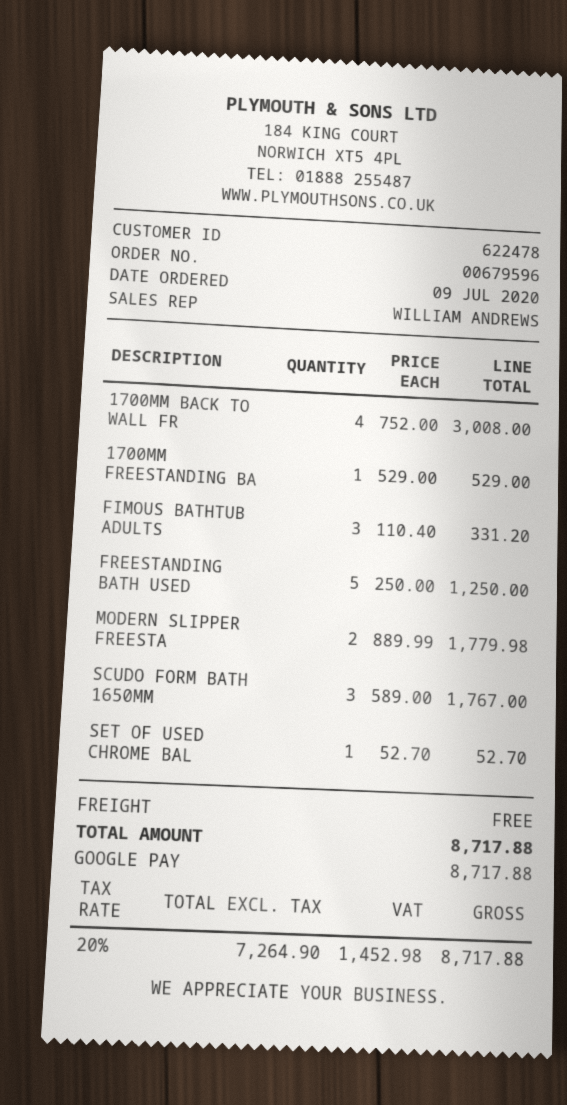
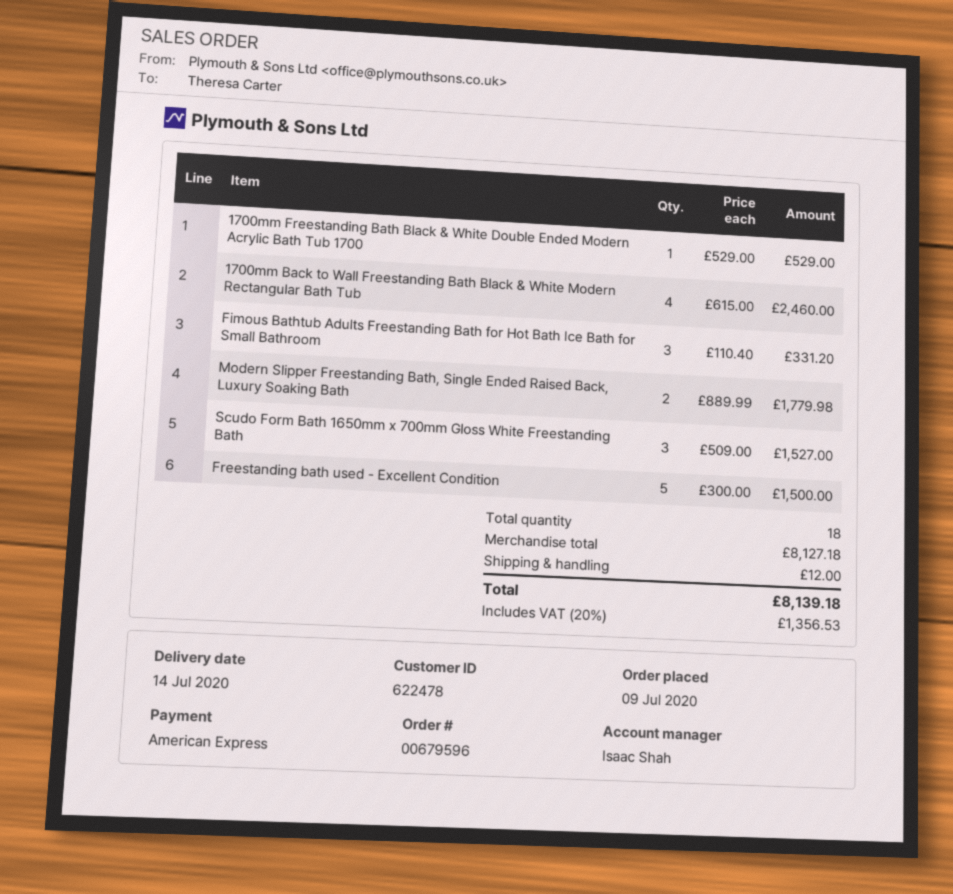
sales rep: WILLIAM ANDREWS -> Isaac Shah
payment method: Google Pay -> American Express
1700MM BACK TO WALL FR: 4 x 752.00 = 3008.00 -> 4 x 615.00 = 2460.00
FREESTANDING BATH USED: 5 x 250.00 = 1250.00 -> 5 x 300.00 = 1500.00
SCUDO FORM BATH 1650MM: 3 x 589.00 = 1767.00 -> 3 x 509.00 = 1527.00
SET OF USED CHROME BAL: 1 x 52.70 = 52.70 -> none
shipping: 0.00 -> 12.00
tax: 20% = 1452.98 -> 20% = 1356.53
total: 8717.88 -> 8139.18

